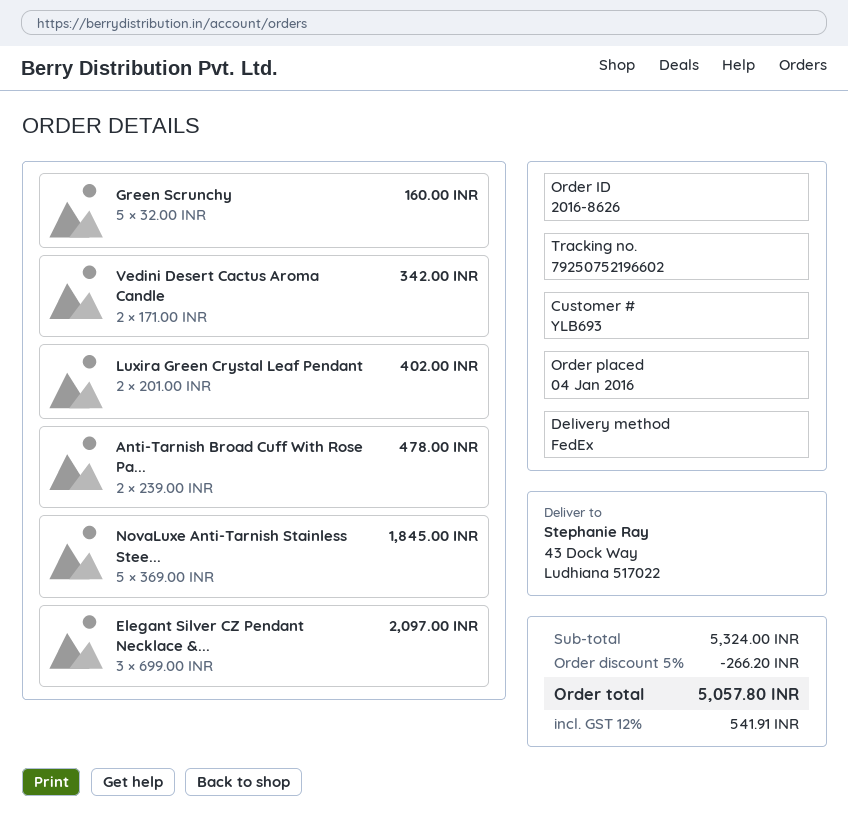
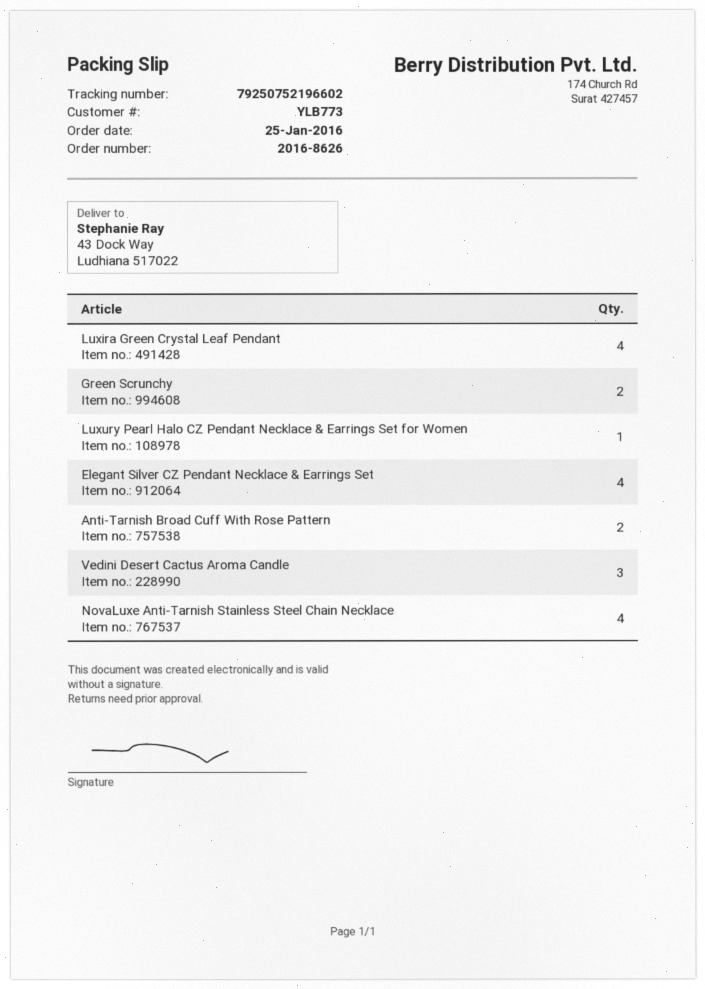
order date: 2016-01-04 -> 2016-01-25
customer number: YLB693 -> YLB773
Green Scrunchy: 5 -> 2
Vedini Desert Cactus Aroma Candle: 2 -> 3
Luxira Green Crystal Leaf Pendant: 2 -> 4
NovaLuxe Anti-Tarnish Stainless Stee...: 5 -> 4
Elegant Silver CZ Pendant Necklace &...: 3 -> 4
Luxury Pearl Halo CZ Pendant Necklace & Earrings Set for Women: none -> 1

